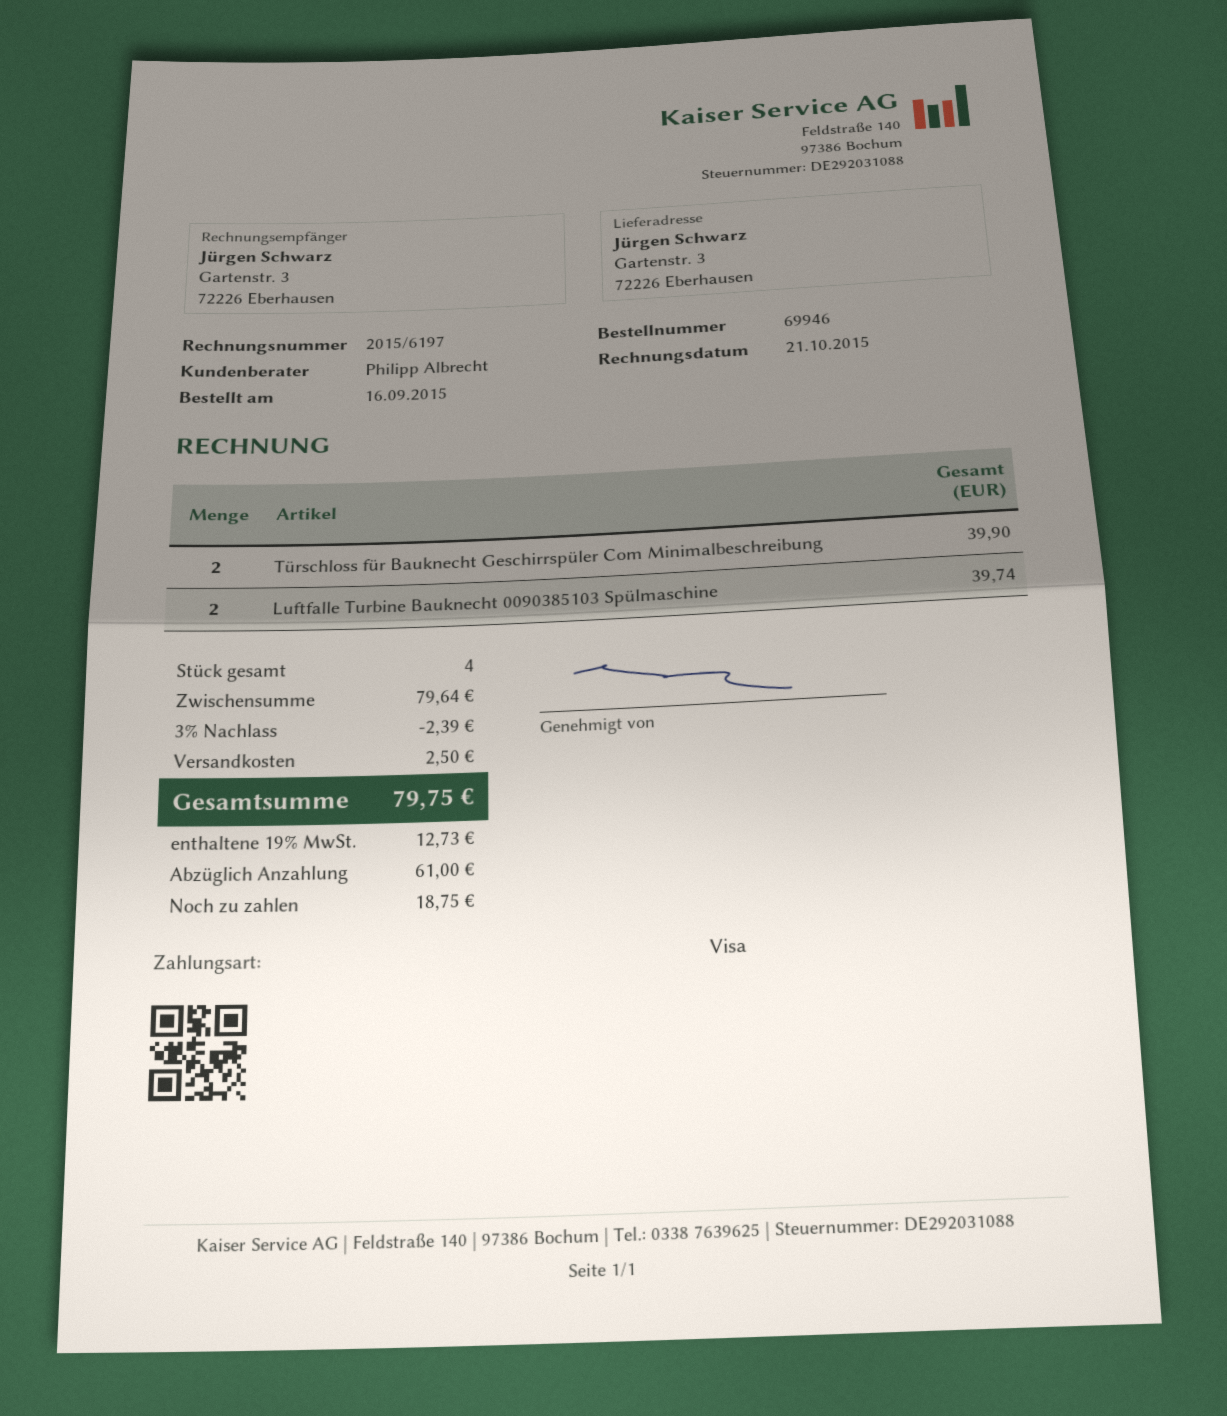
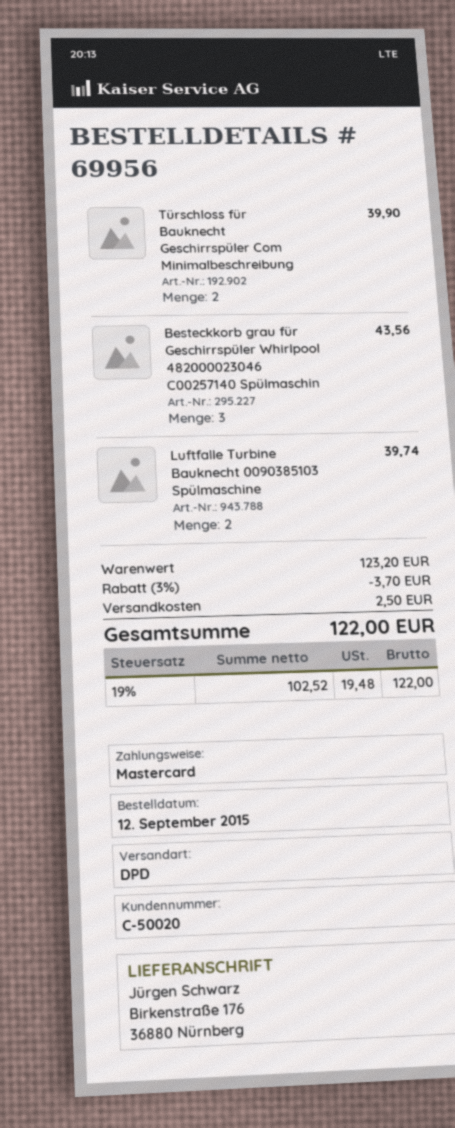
order number: 69946 -> 69956
order date: 2015-09-16 -> 2015-09-12
payment method: Visa -> Mastercard
ship to: Gartenstr. 3, 72226 Eberhausen -> Birkenstraße 176, 36880 Nürnberg
Besteckkorb grau für Geschirrspüler Whirlpool 482000023046 C00257140 Spülmaschin: none -> 3 for 43.56
subtotal: 79.64 -> 123.20
discount: 3% = 2.39 -> 3% = 3.70
tax: 19% = 12.73 -> 19% = 19.48
total: 79.75 -> 122.00

